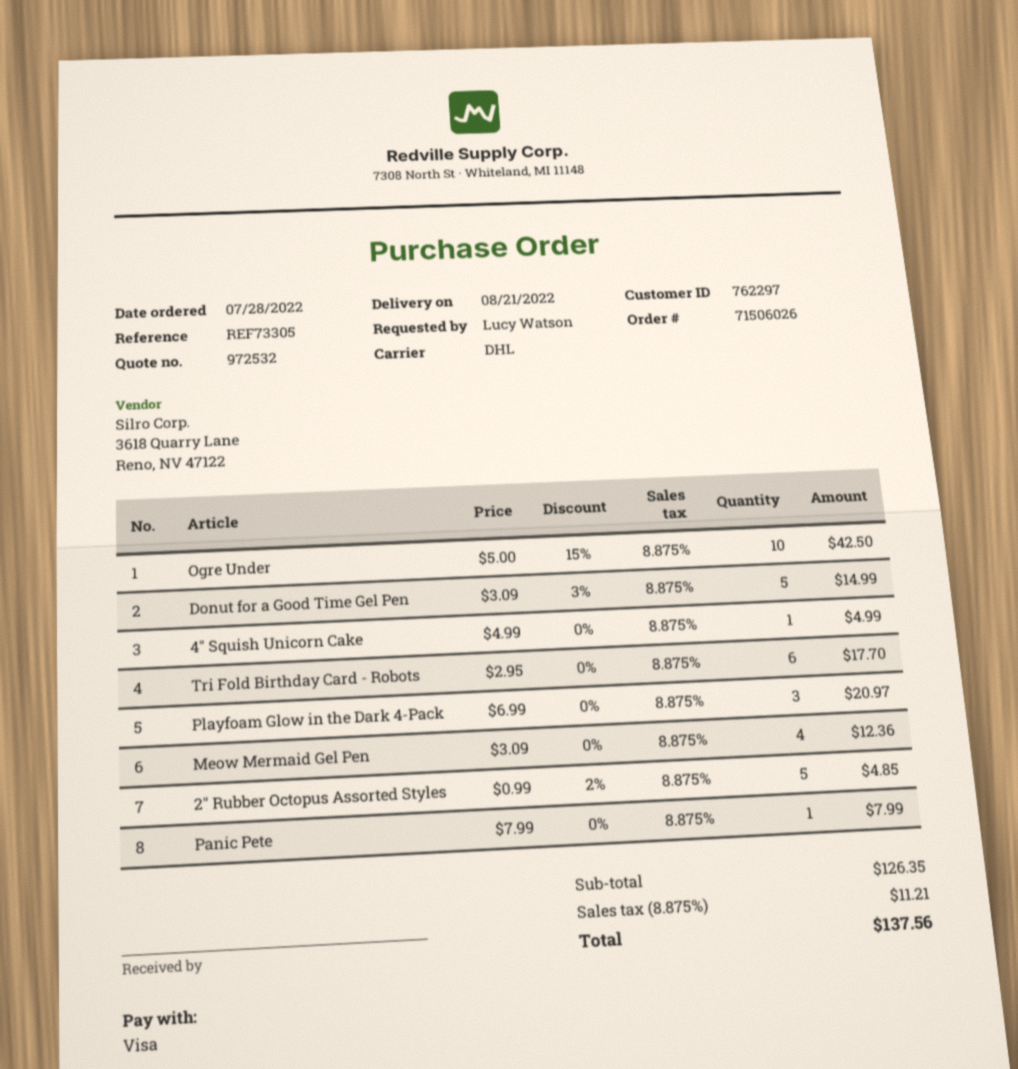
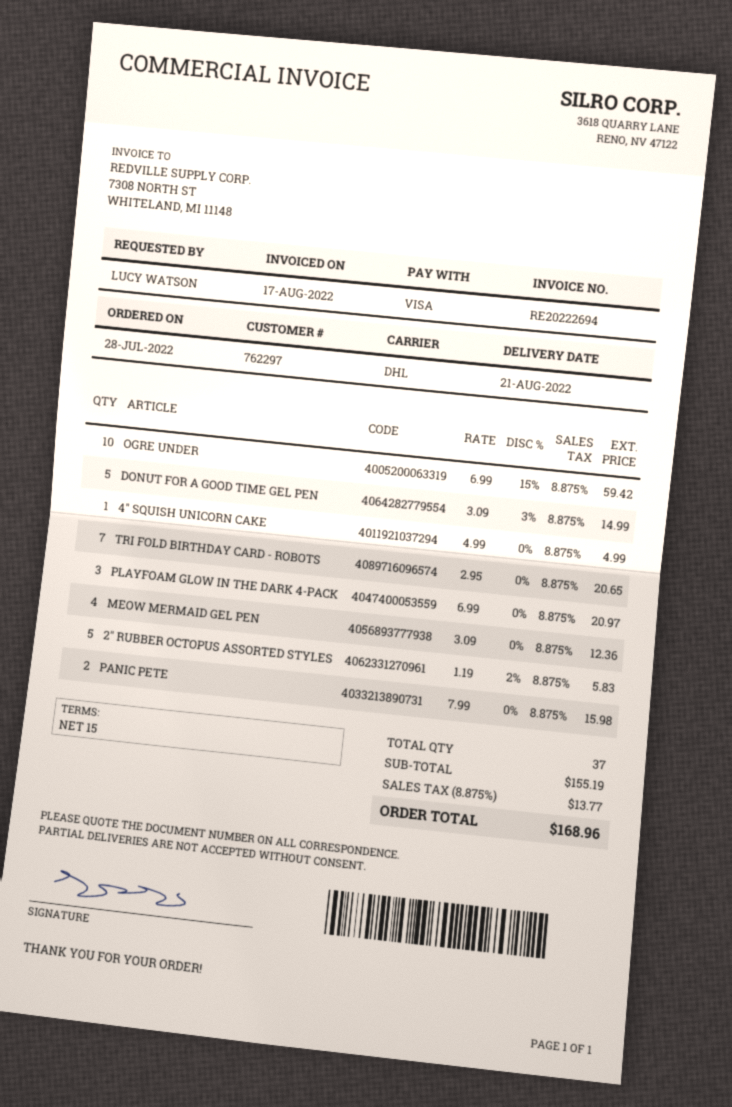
Ogre Under: 10 x 5.00 - 15% = 42.50 -> 10 x 6.99 - 15% = 59.42
Tri Fold Birthday Card - Robots: 6 x 2.95 = 17.70 -> 7 x 2.95 = 20.65
2" Rubber Octopus Assorted Styles: 5 x 0.99 - 2% = 4.85 -> 5 x 1.19 - 2% = 5.83
Panic Pete: 1 x 7.99 = 7.99 -> 2 x 7.99 = 15.98
subtotal: 126.35 -> 155.19
tax: 8.875% = 11.21 -> 8.875% = 13.77
total: 137.56 -> 168.96

